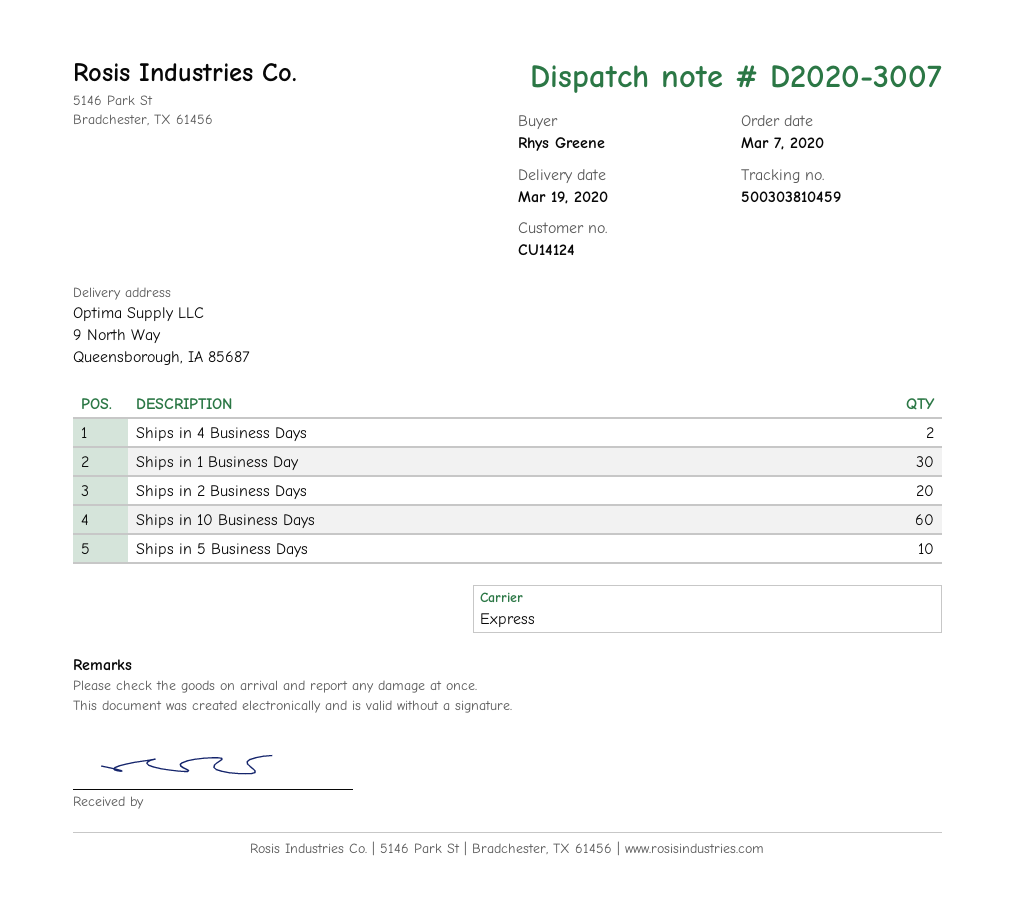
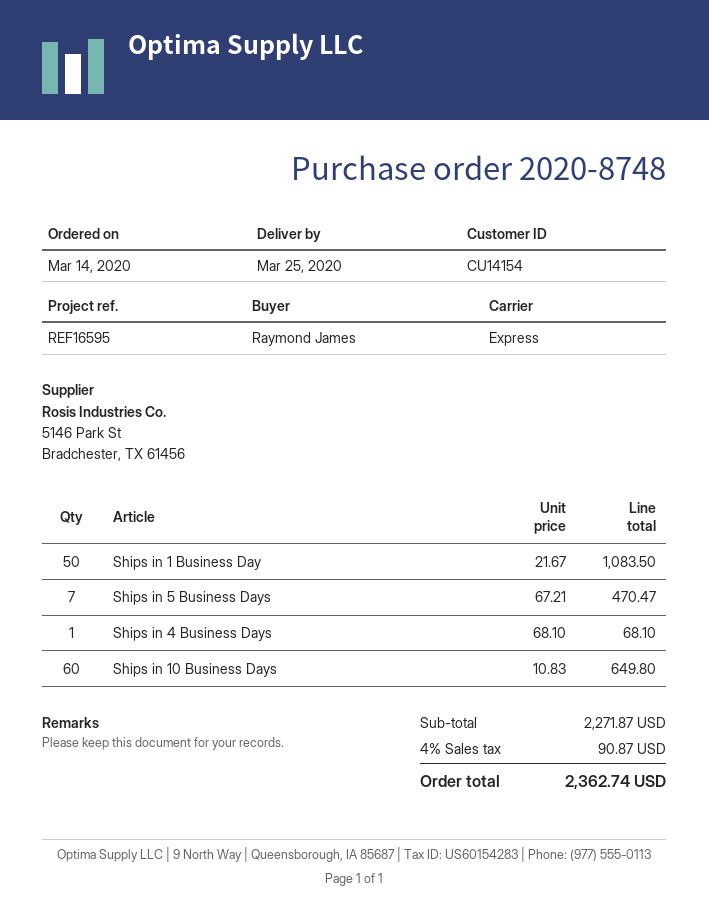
order date: 2020-03-07 -> 2020-03-14
delivery date: 2020-03-19 -> 2020-03-25
customer number: CU14124 -> CU14154
ordered by: Rhys Greene -> Raymond James
Ships in 4 Business Days: 2 -> 1
Ships in 1 Business Day: 30 -> 50
Ships in 2 Business Days: 20 -> none
Ships in 5 Business Days: 10 -> 7

